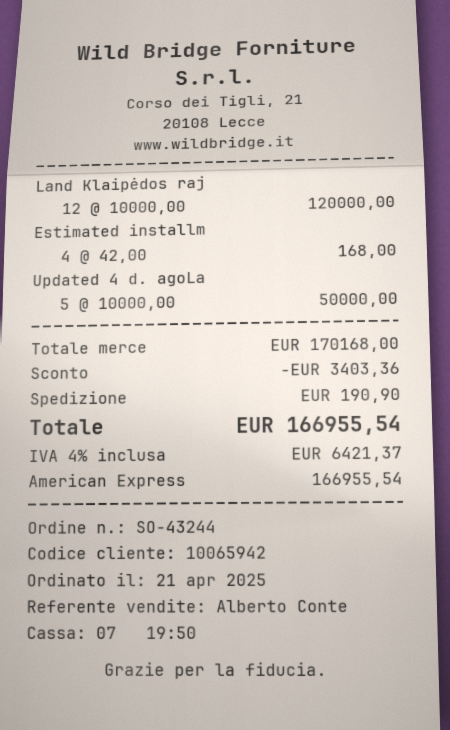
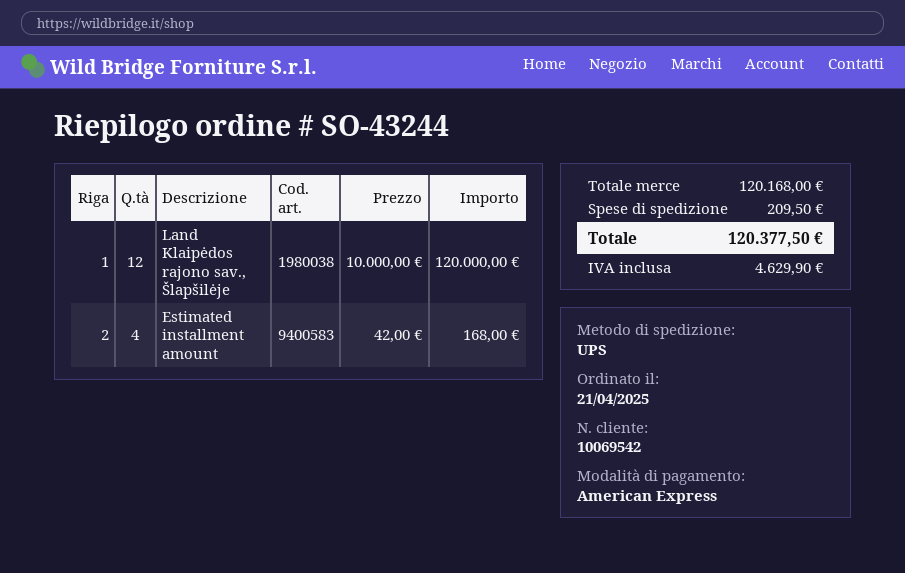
customer number: 10065942 -> 10069542
Updated 4 d. agoLa: 5 x 10000.00 = 50000.00 -> none
subtotal: 170168.00 -> 120168.00
discount: 3403.36 -> none
shipping: 190.90 -> 209.50
tax: 6421.37 -> 4629.90
total: 166955.54 -> 120377.50

